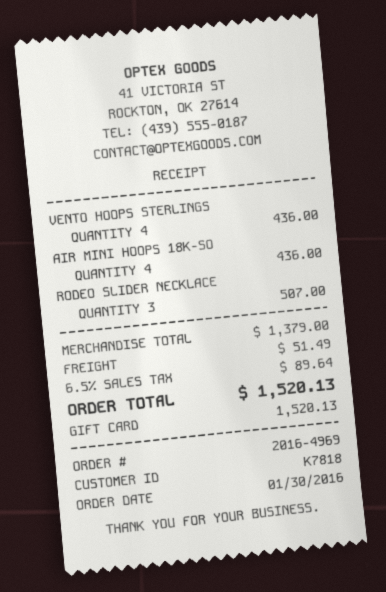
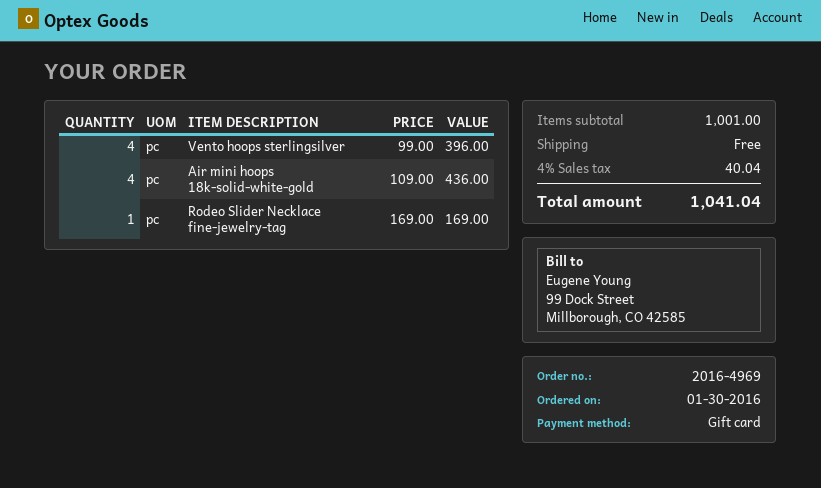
VENTO HOOPS STERLINGS: 4 for 436.00 -> 4 for 396.00
RODEO SLIDER NECKLACE: 3 for 507.00 -> 1 for 169.00
subtotal: 1379.00 -> 1001.00
shipping: 51.49 -> 0.00
tax: 6.5% = 89.64 -> 4% = 40.04
total: 1520.13 -> 1041.04

